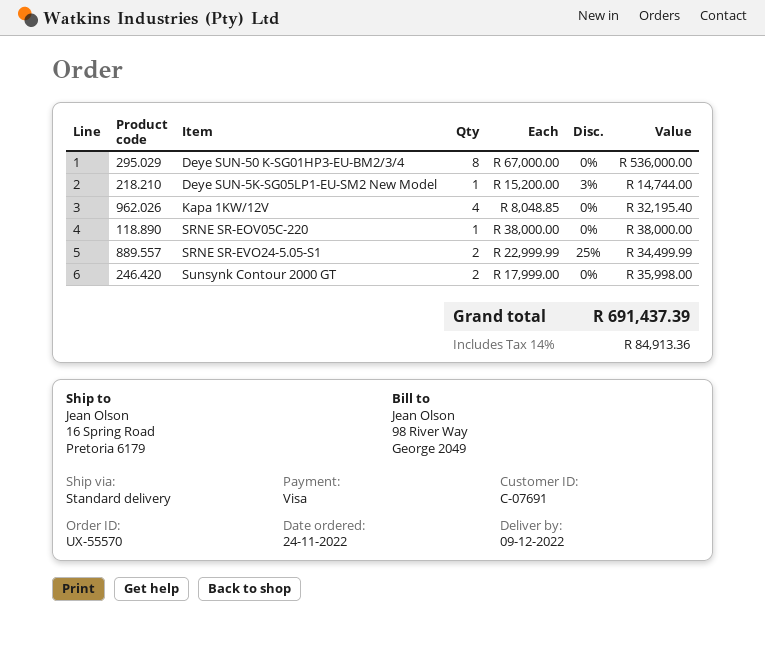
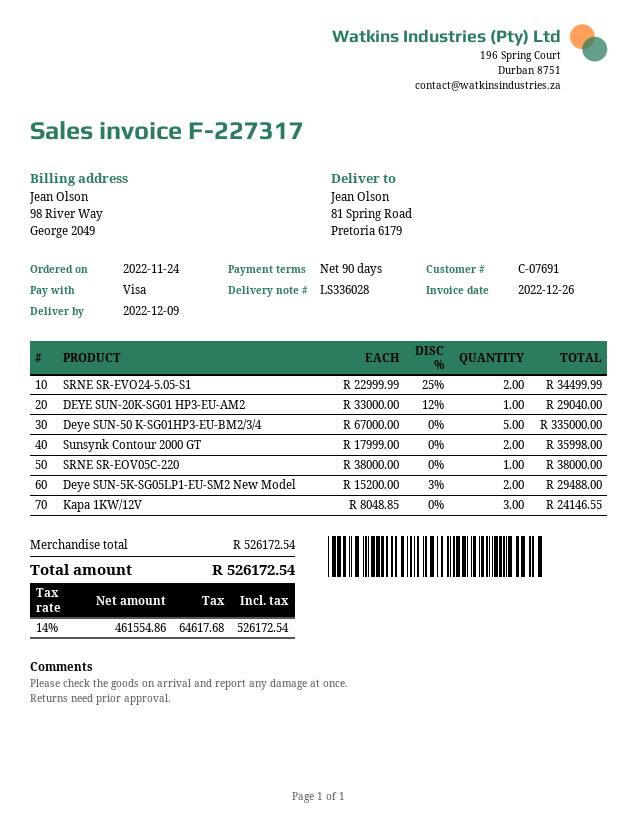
ship to: 16 Spring Road, Pretoria 6179 -> 81 Spring Road, Pretoria 6179
Deye SUN-50 K-SG01HP3-EU-BM2/3/4: 8 x 67000.00 = 536000.00 -> 5 x 67000.00 = 335000.00
Deye SUN-5K-SG05LP1-EU-SM2 New Model: 1 x 15200.00 - 3% = 14744.00 -> 2 x 15200.00 - 3% = 29488.00
Kapa 1KW/12V: 4 x 8048.85 = 32195.40 -> 3 x 8048.85 = 24146.55
DEYE SUN-20K-SG01 HP3-EU-AM2: none -> 1 x 33000.00 - 12% = 29040.00
tax: 14% = 84913.36 -> 14% = 64617.68
total: 691437.39 -> 526172.54

